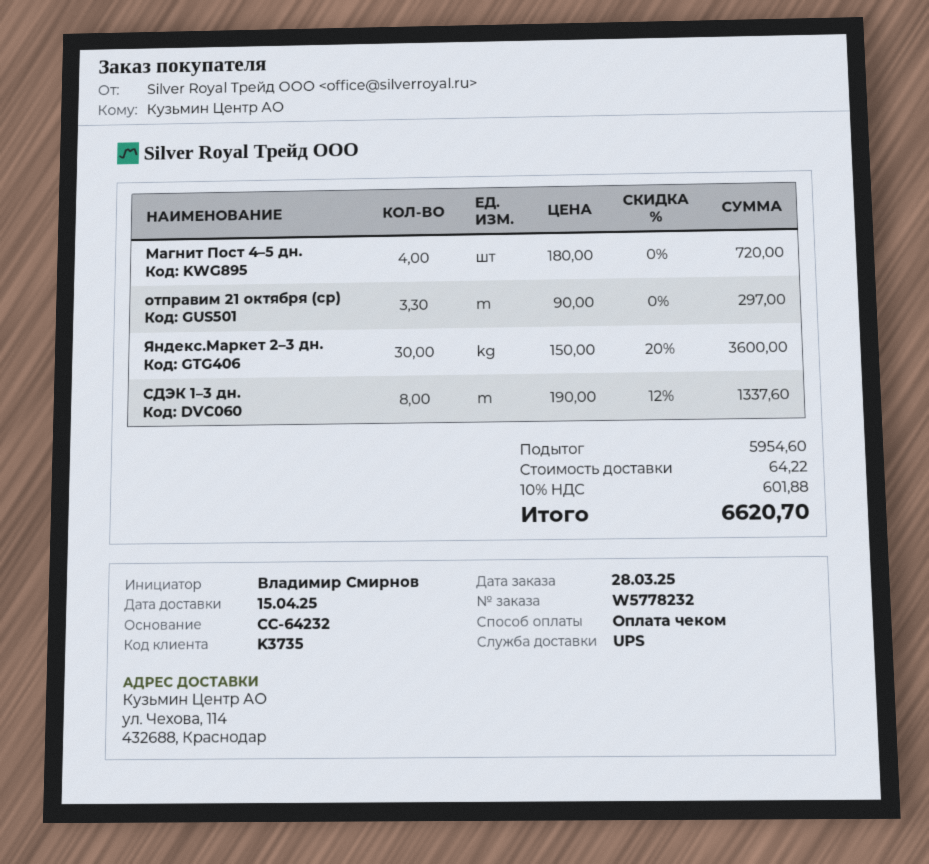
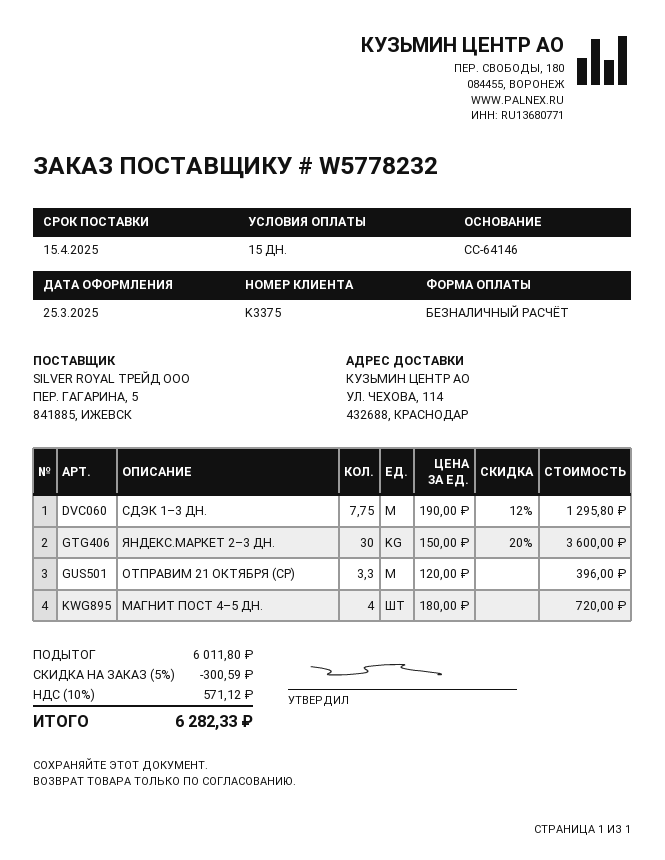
order date: 2025-03-28 -> 2025-03-25
customer number: K3735 -> K3375
reference: CC-64232 -> CC-64146
payment method: cheque -> bank transfer
отправим 21 октября (ср): 3.3 x 90.00 = 297.00 -> 3.3 x 120.00 = 396.00
СДЭК 1–3 дн.: 8 x 190.00 - 12% = 1337.60 -> 7.75 x 190.00 - 12% = 1295.80
subtotal: 5954.60 -> 6011.80
discount: none -> 5% = 300.59
shipping: 64.22 -> none
tax: 10% = 601.88 -> 10% = 571.12
total: 6620.70 -> 6282.33

